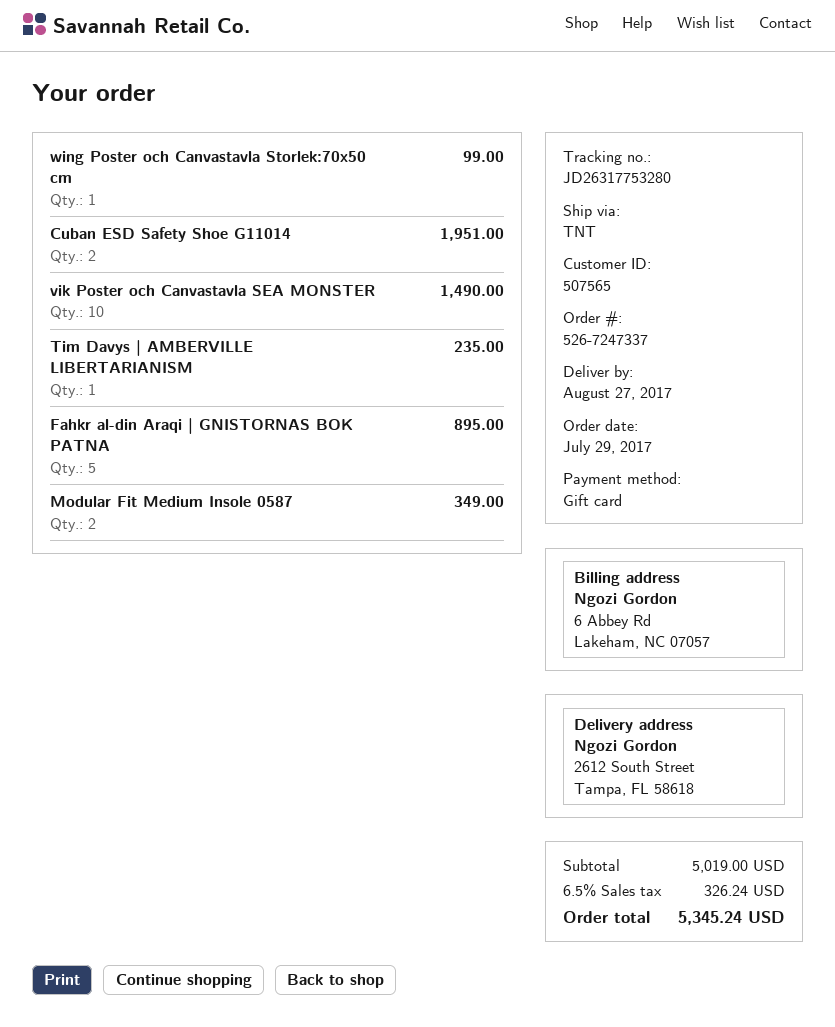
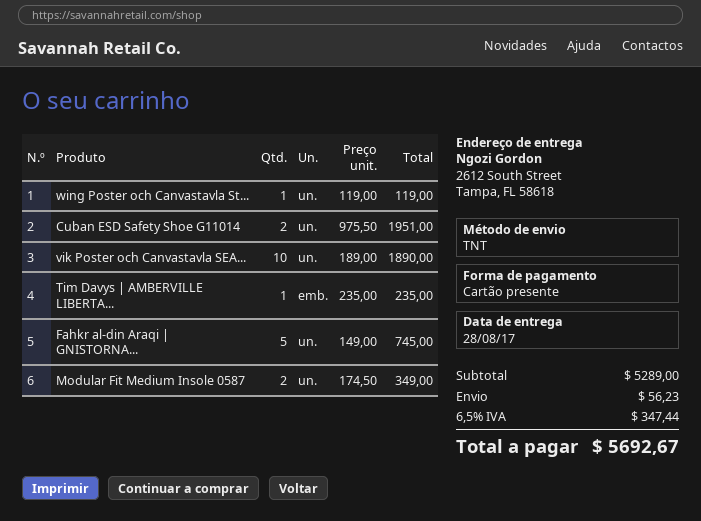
delivery date: 2017-08-27 -> 2017-08-28
wing Poster och Canvastavla Storlek:70x50 cm: 1 for 99.00 -> 1 for 119.00
vik Poster och Canvastavla SEA MONSTER: 10 for 1490.00 -> 10 for 1890.00
Fahkr al-din Araqi | GNISTORNAS BOK PATNA: 5 for 895.00 -> 5 for 745.00
subtotal: 5019.00 -> 5289.00
shipping: none -> 56.23
tax: 6.5% = 326.24 -> 6.5% = 347.44
total: 5345.24 -> 5692.67

